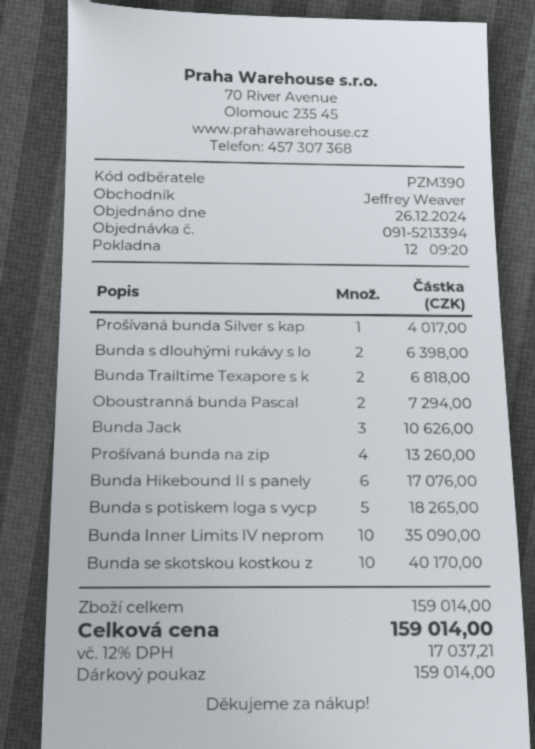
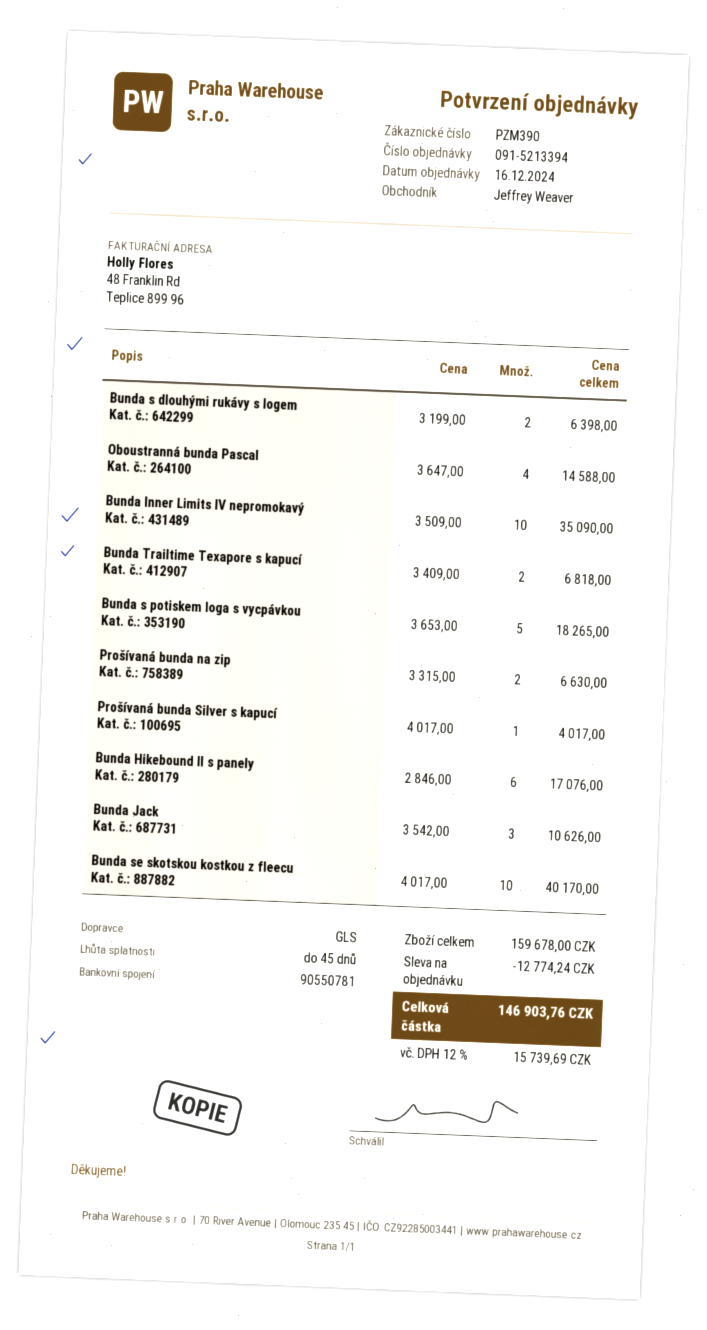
order date: 2024-12-26 -> 2024-12-16
Oboustranná bunda Pascal: 2 for 7294.00 -> 4 for 14588.00
Prošívaná bunda na zip: 4 for 13260.00 -> 2 for 6630.00
subtotal: 159014.00 -> 159678.00
discount: none -> 12774.24
tax: 12% = 17037.21 -> 12% = 15739.69
total: 159014.00 -> 146903.76

